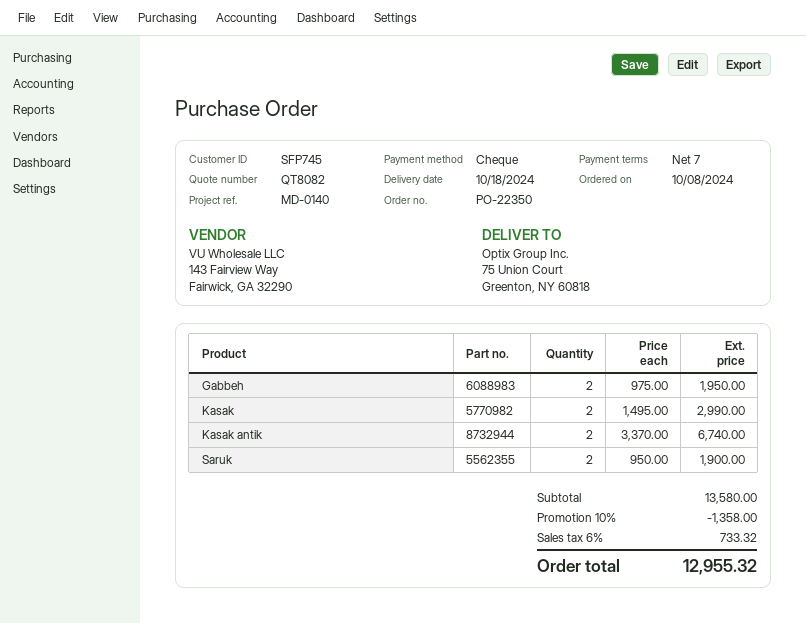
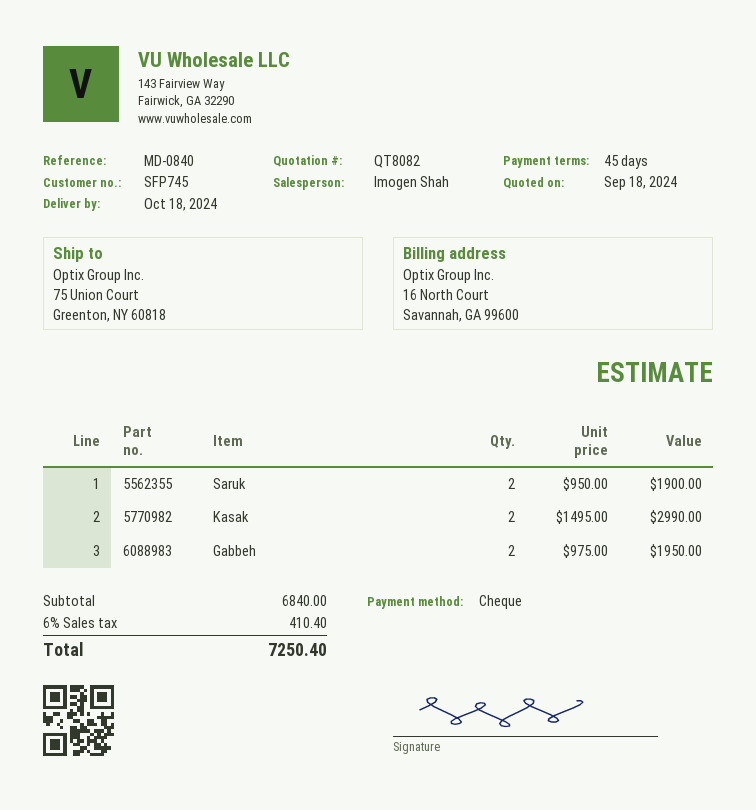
payment terms: 7 days -> 45 days
reference: MD-0140 -> MD-0840
Kasak antik: 2 x 3370.00 = 6740.00 -> none
subtotal: 13580.00 -> 6840.00
discount: 10% = 1358.00 -> none
tax: 6% = 733.32 -> 6% = 410.40
total: 12955.32 -> 7250.40

